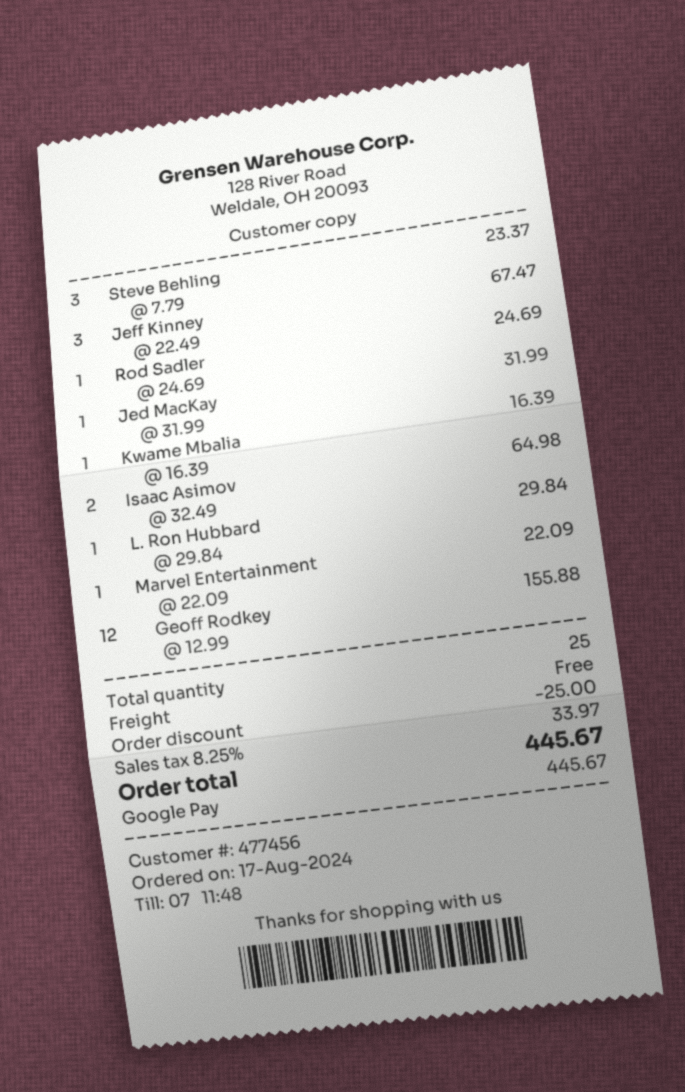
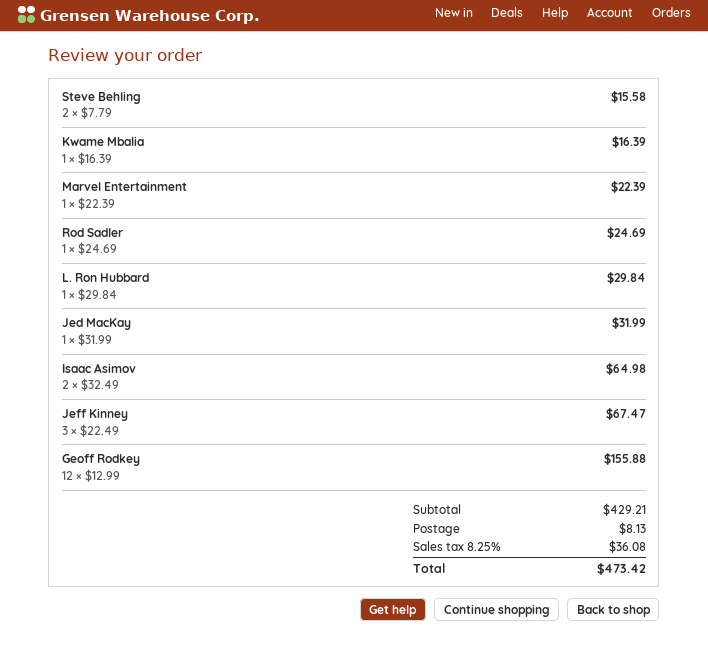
Steve Behling: 3 x 7.79 = 23.37 -> 2 x 7.79 = 15.58
Marvel Entertainment: 1 x 22.09 = 22.09 -> 1 x 22.39 = 22.39
discount: 25.00 -> none
shipping: 0.00 -> 8.13
tax: 8.25% = 33.97 -> 8.25% = 36.08
total: 445.67 -> 473.42

